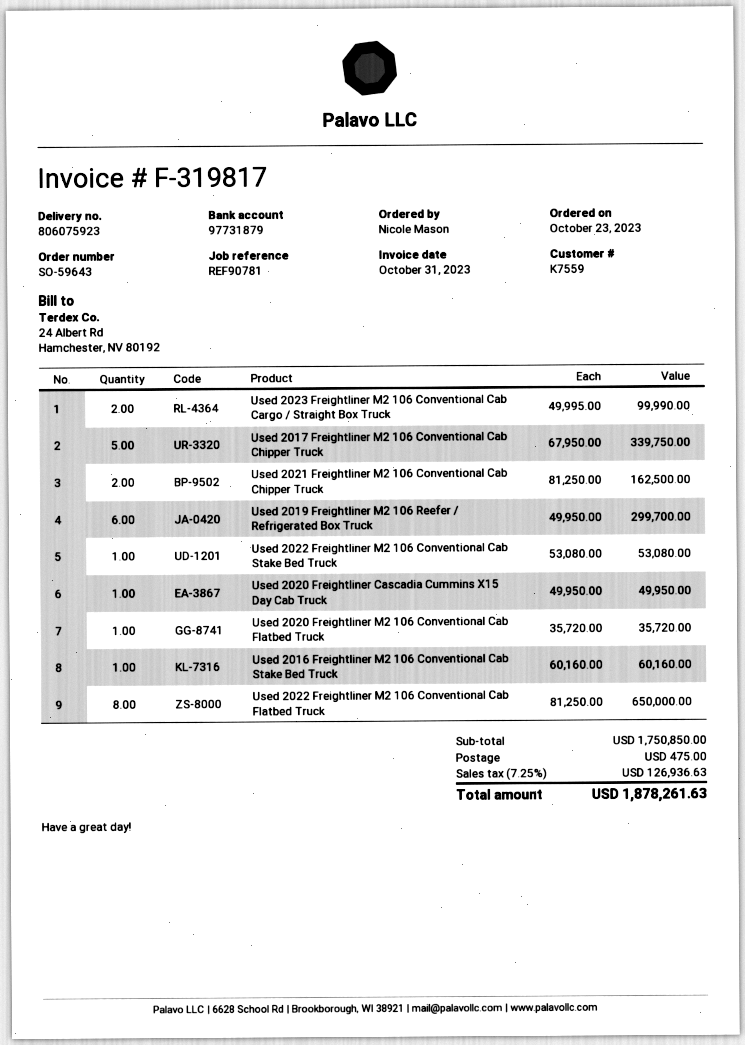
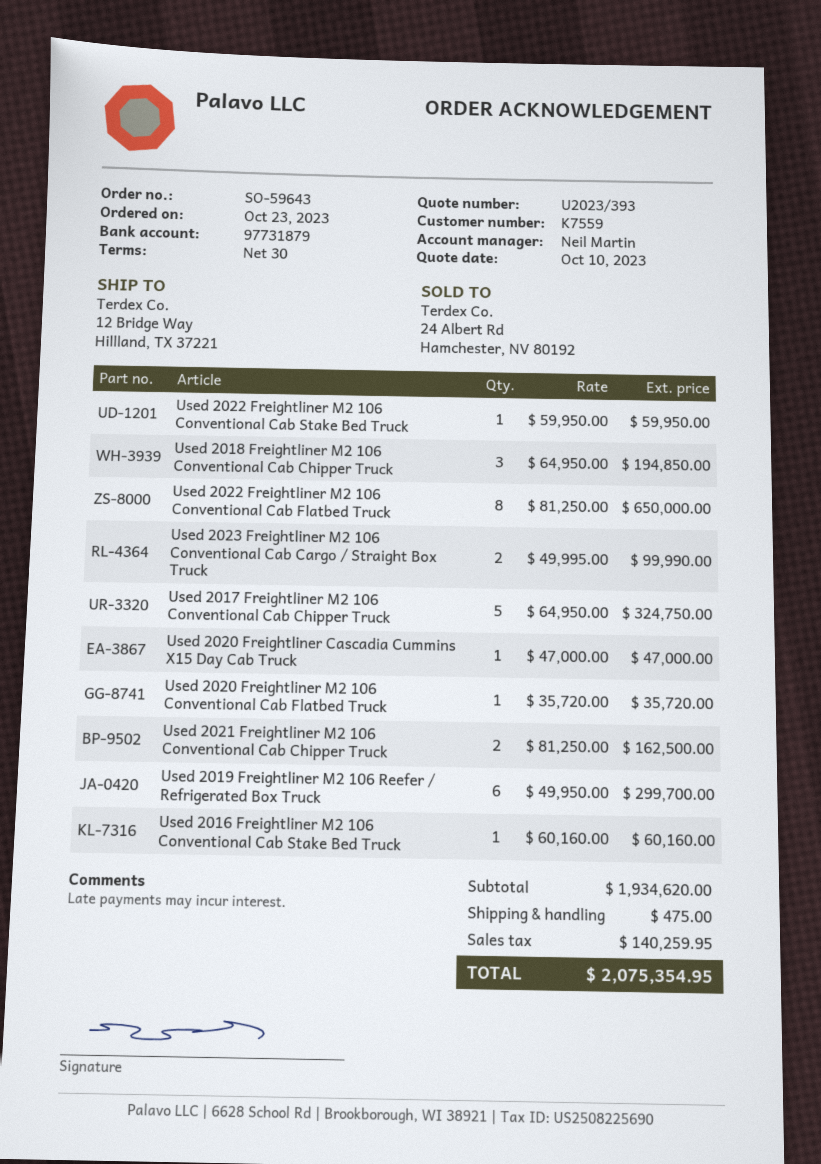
Used 2017 Freightliner M2 106 Conventional Cab Chipper Truck: 5 x 67950.00 = 339750.00 -> 5 x 64950.00 = 324750.00
Used 2022 Freightliner M2 106 Conventional Cab Stake Bed Truck: 1 x 53080.00 = 53080.00 -> 1 x 59950.00 = 59950.00
Used 2020 Freightliner Cascadia Cummins X15 Day Cab Truck: 1 x 49950.00 = 49950.00 -> 1 x 47000.00 = 47000.00
Used 2018 Freightliner M2 106 Conventional Cab Chipper Truck: none -> 3 x 64950.00 = 194850.00
subtotal: 1750850.00 -> 1934620.00
tax: 126936.63 -> 140259.95
total: 1878261.63 -> 2075354.95

